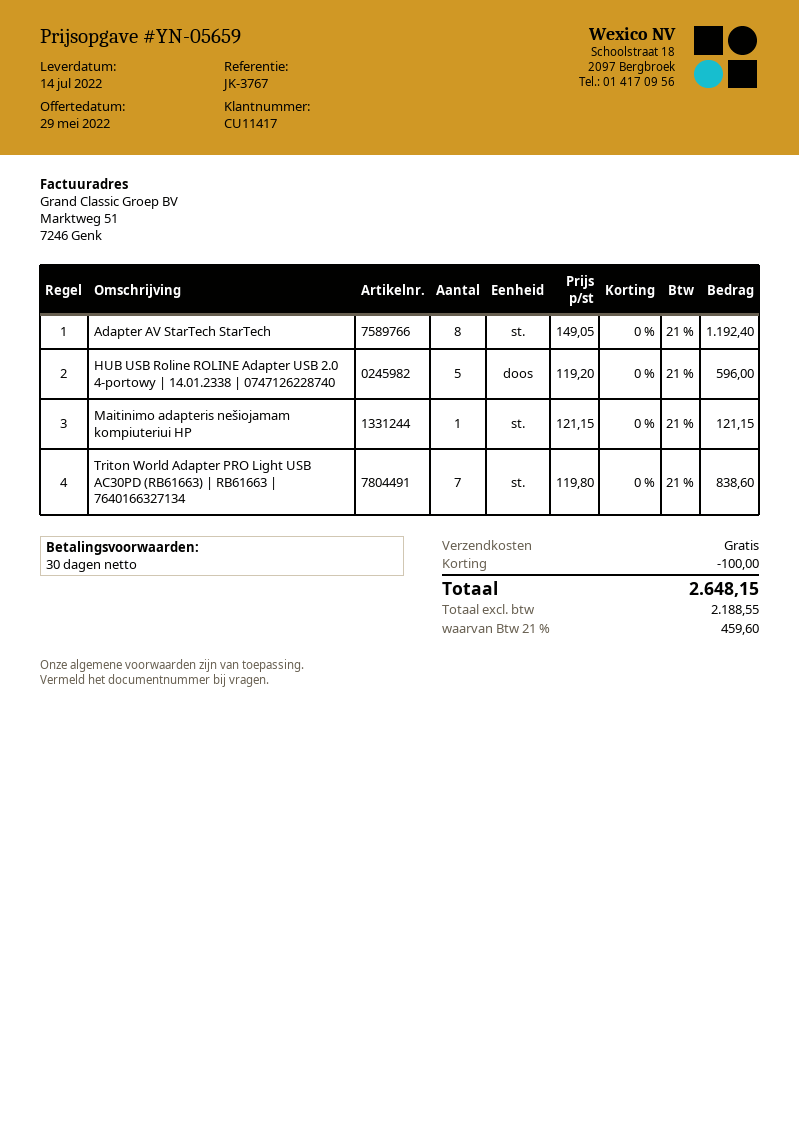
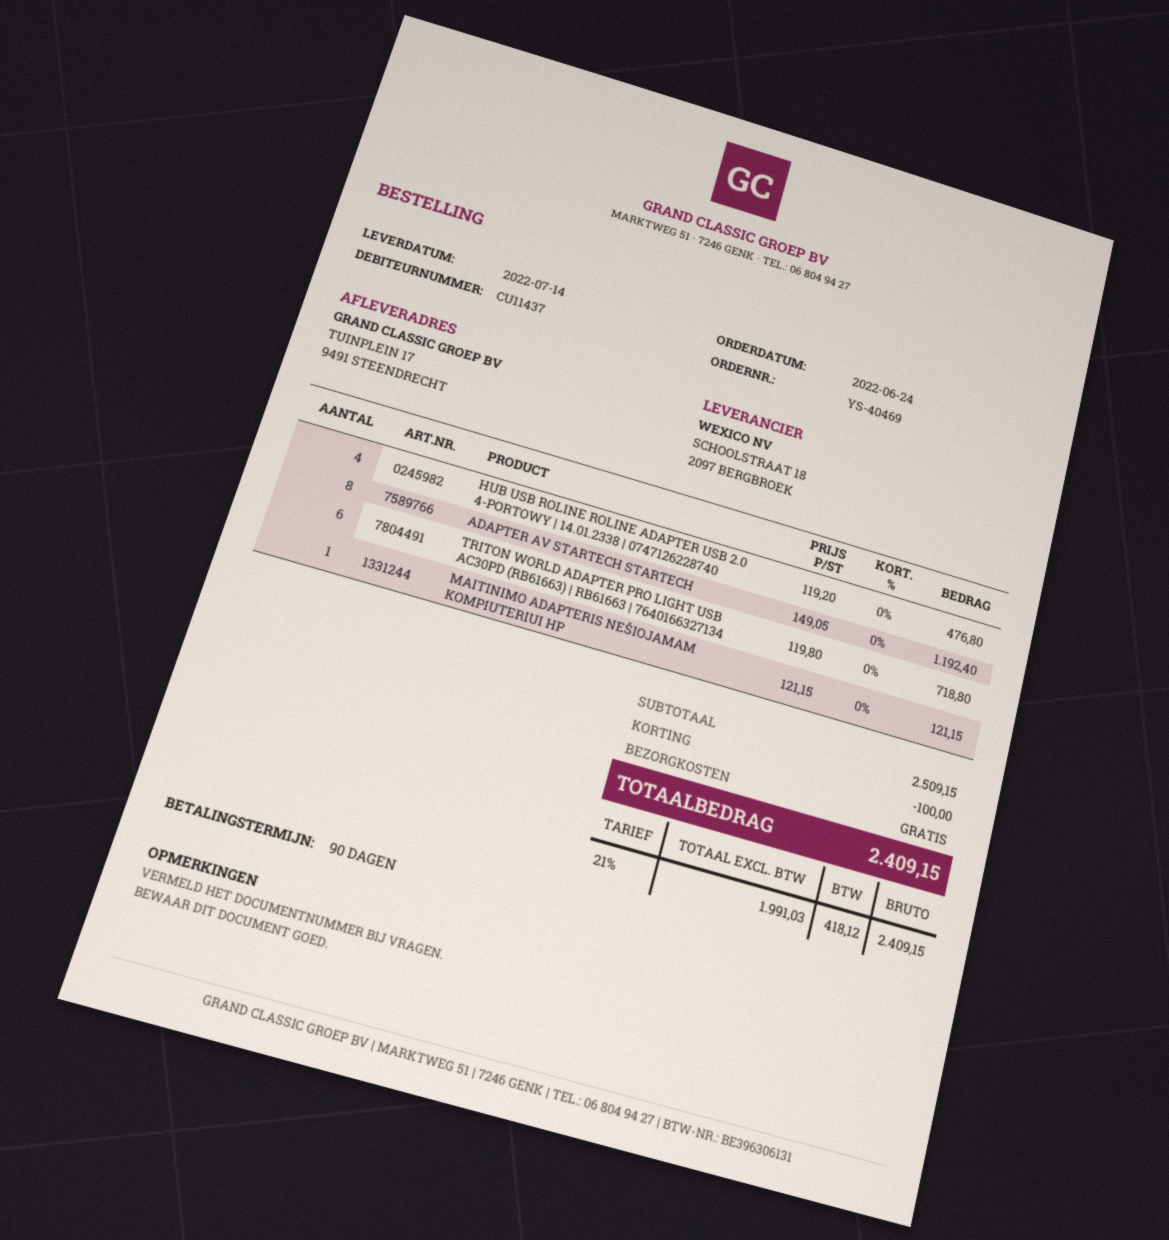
payment terms: 30 days -> 90 days
customer number: CU11417 -> CU11437
HUB USB Roline ROLINE Adapter USB 2.0 4-portowy | 14.01.2338 | 0747126228740: 5 x 119.20 = 596.00 -> 4 x 119.20 = 476.80
Triton World Adapter PRO Light USB AC30PD (RB61663) | RB61663 | 7640166327134: 7 x 119.80 = 838.60 -> 6 x 119.80 = 718.80
net: 2188.55 -> 1991.03
tax: 21% = 459.60 -> 21% = 418.12
total: 2648.15 -> 2409.15

